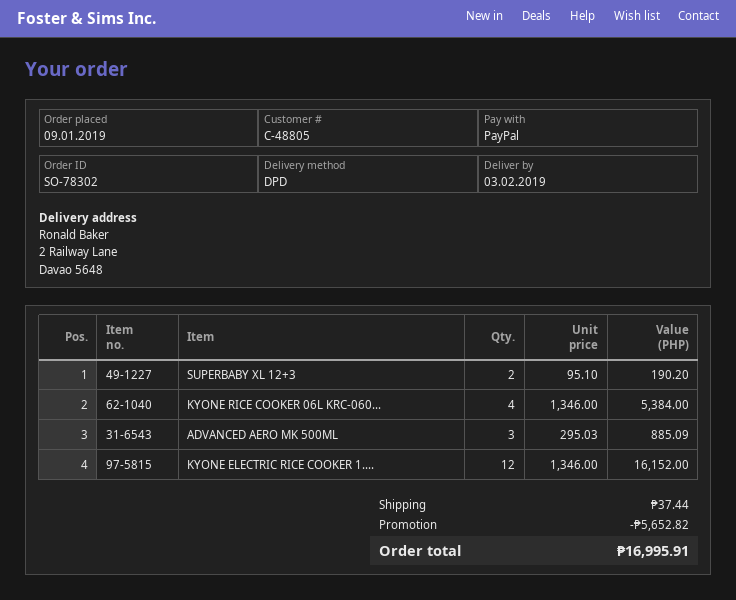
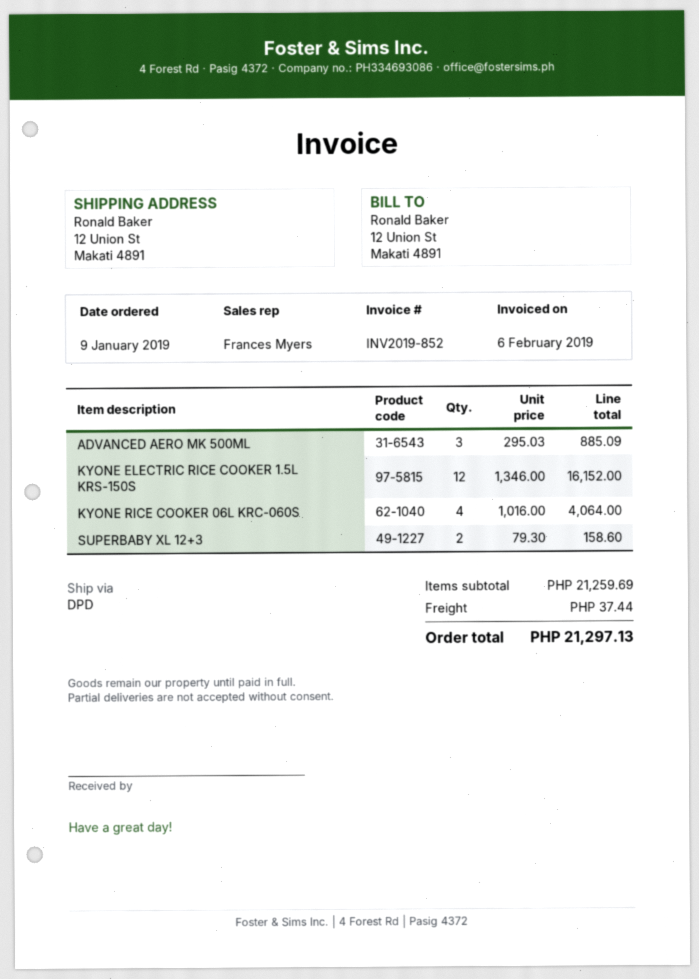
ship to: 2 Railway Lane, Davao 5648 -> 12 Union St, Makati 4891
SUPERBABY XL 12+3: 2 x 95.10 = 190.20 -> 2 x 79.30 = 158.60
KYONE RICE COOKER 06L KRC-060...: 4 x 1346.00 = 5384.00 -> 4 x 1016.00 = 4064.00
discount: 5652.82 -> none
total: 16995.91 -> 21297.13

